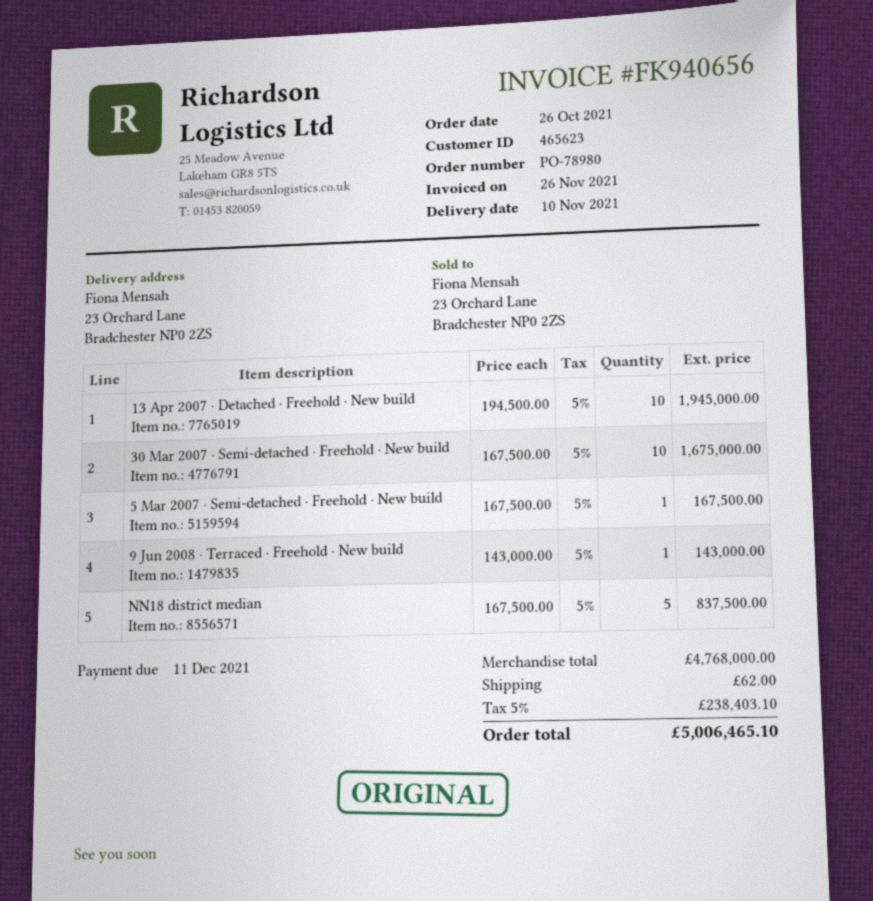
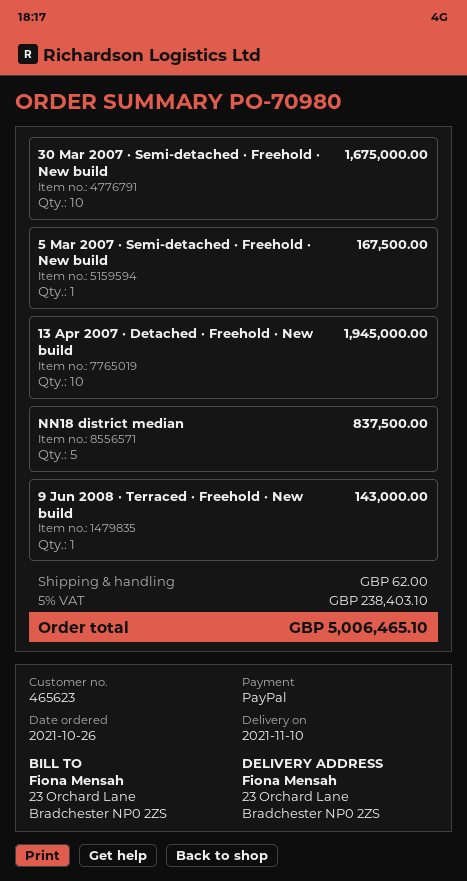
order number: PO-78980 -> PO-70980

